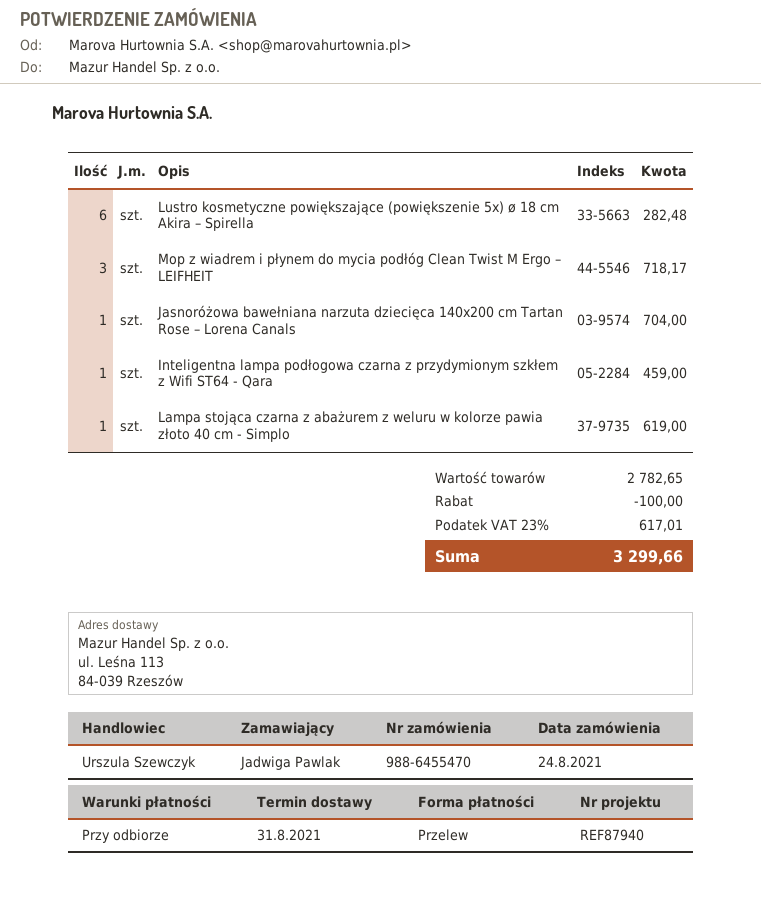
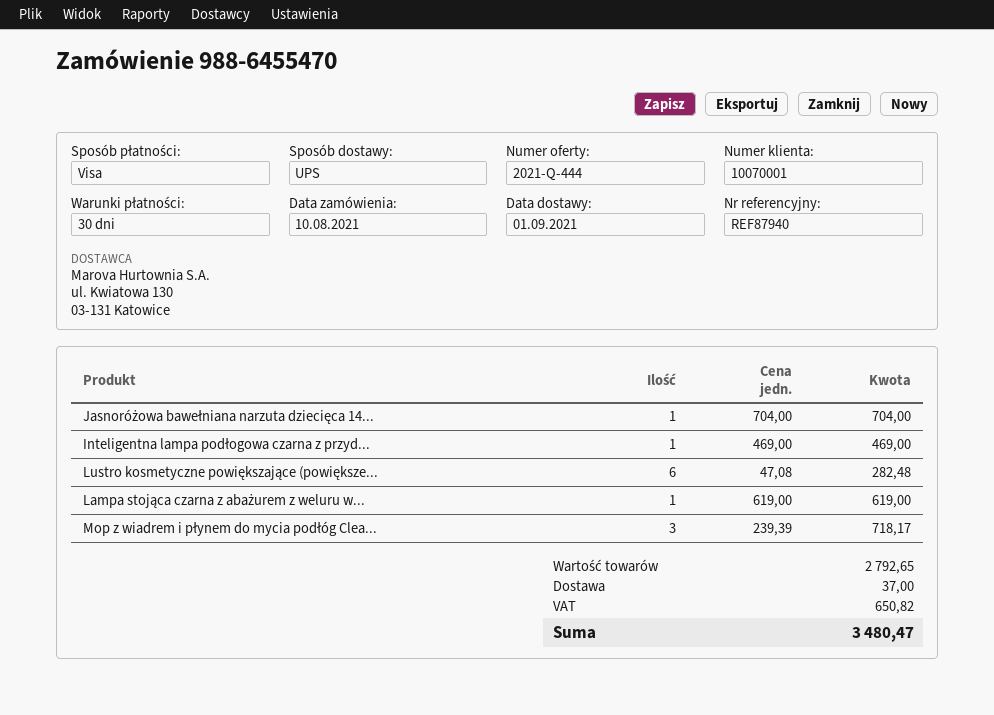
order date: 2021-08-24 -> 2021-08-10
delivery date: 2021-08-31 -> 2021-09-01
payment terms: on receipt -> 30 days
payment method: bank transfer -> Visa
Inteligentna lampa podłogowa czarna z przydymionym szkłem z Wifi ST64 - Qara: 1 for 459.00 -> 1 for 469.00
subtotal: 2782.65 -> 2792.65
discount: 100.00 -> none
shipping: none -> 37.00
tax: 617.01 -> 650.82
total: 3299.66 -> 3480.47

